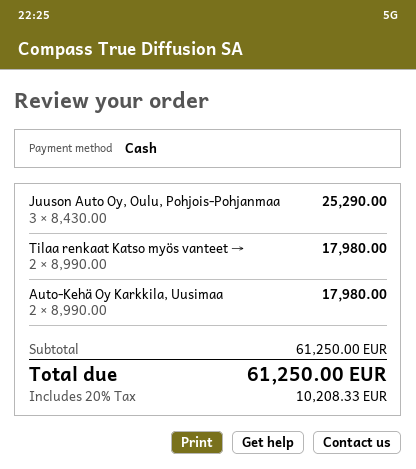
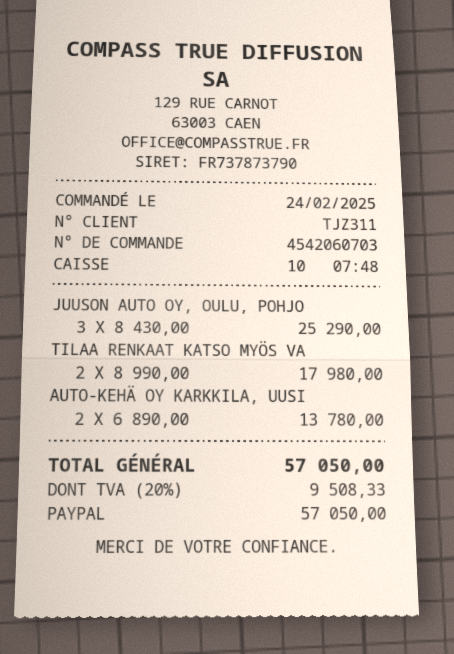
payment method: cash -> PayPal
Auto-Kehä Oy Karkkila, Uusimaa: 2 x 8990.00 = 17980.00 -> 2 x 6890.00 = 13780.00
tax: 20% = 10208.33 -> 20% = 9508.33
total: 61250.00 -> 57050.00

